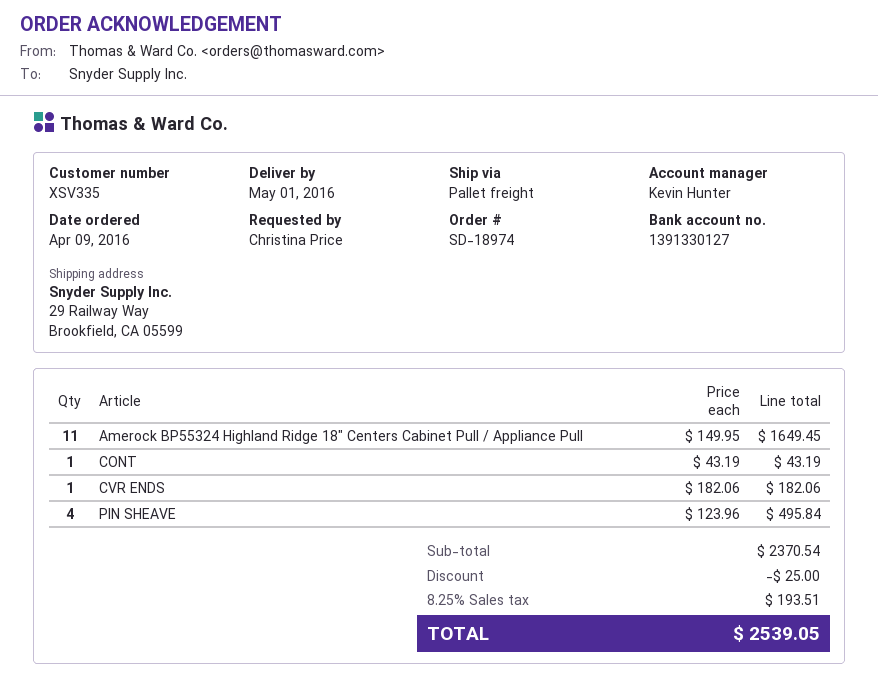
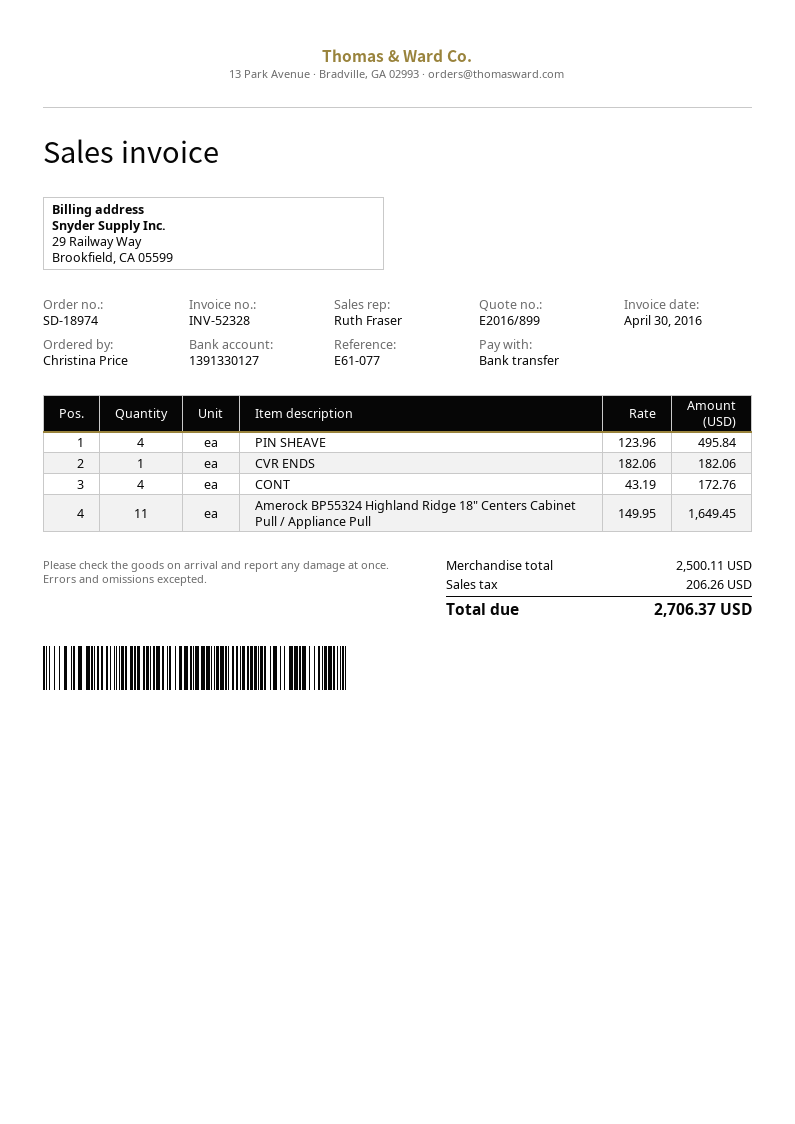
sales rep: Kevin Hunter -> Ruth Fraser
CONT: 1 x 43.19 = 43.19 -> 4 x 43.19 = 172.76
subtotal: 2370.54 -> 2500.11
discount: 25.00 -> none
tax: 193.51 -> 206.26
total: 2539.05 -> 2706.37

